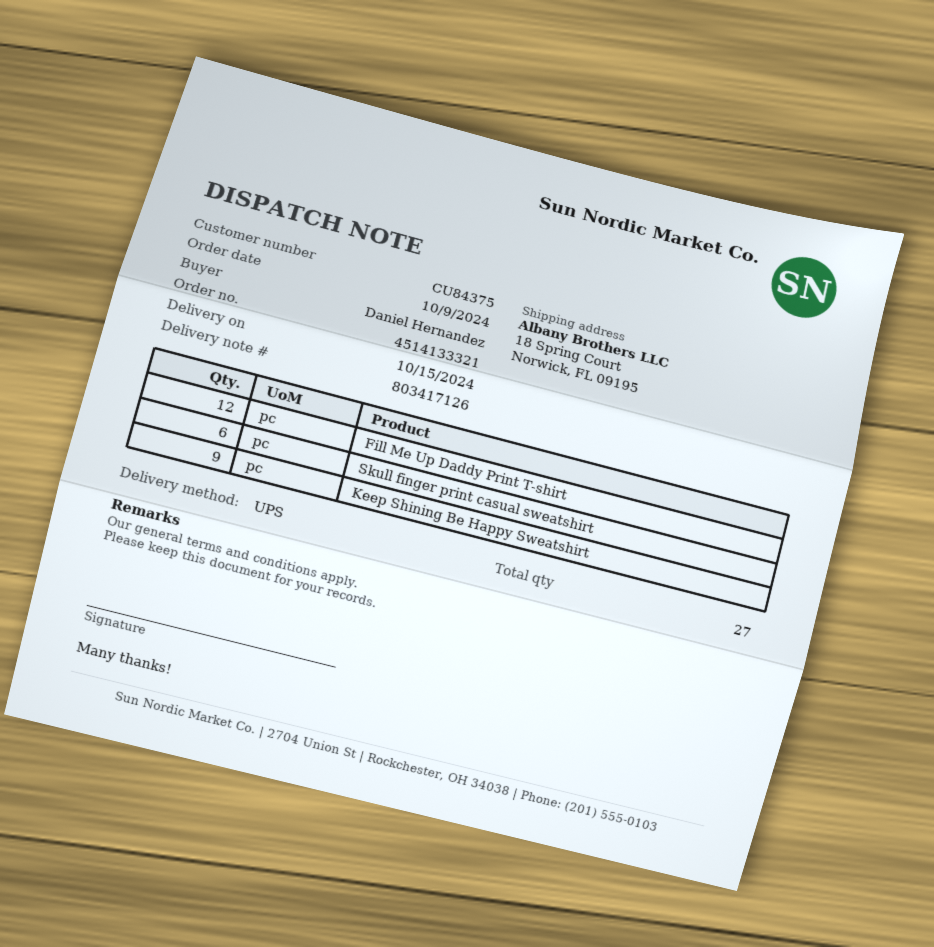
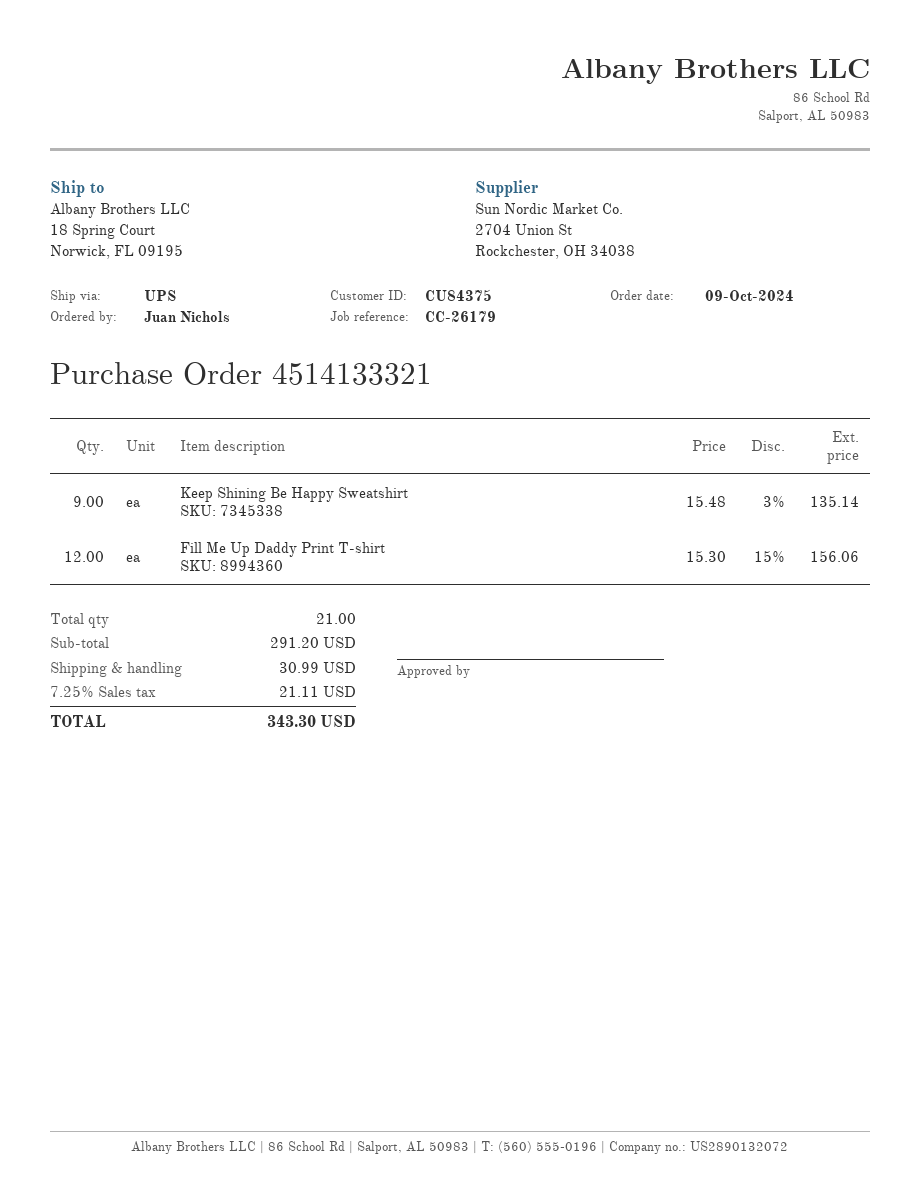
ordered by: Daniel Hernandez -> Juan Nichols
Skull finger print casual sweatshirt: 6 -> none
total quantity: 27 -> 21

